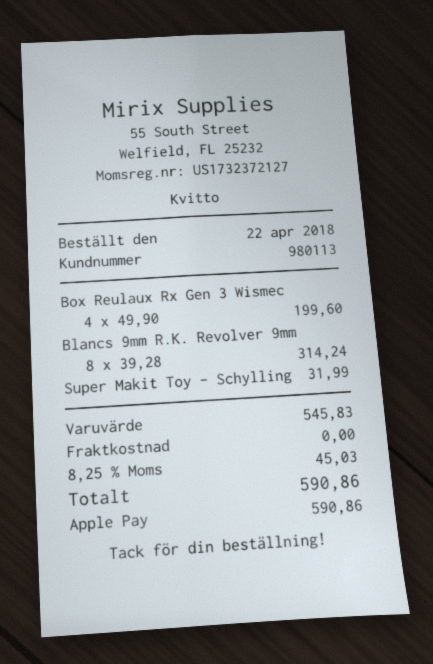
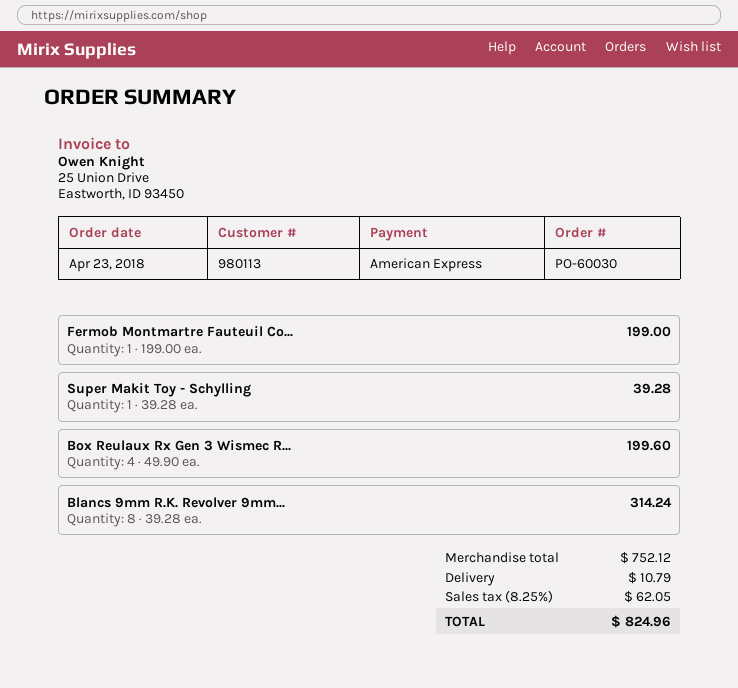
order date: 2018-04-22 -> 2018-04-23
payment method: Apple Pay -> American Express
Super Makit Toy - Schylling: 1 x 31.99 = 31.99 -> 1 x 39.28 = 39.28
Fermob Montmartre Fauteuil Co...: none -> 1 x 199.00 = 199.00
subtotal: 545.83 -> 752.12
shipping: 0.00 -> 10.79
tax: 8.25% = 45.03 -> 8.25% = 62.05
total: 590.86 -> 824.96

